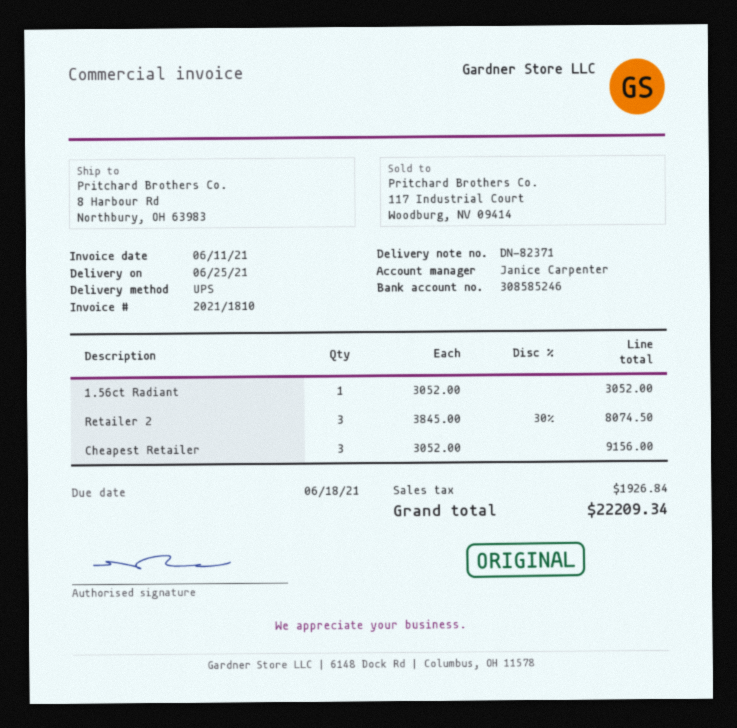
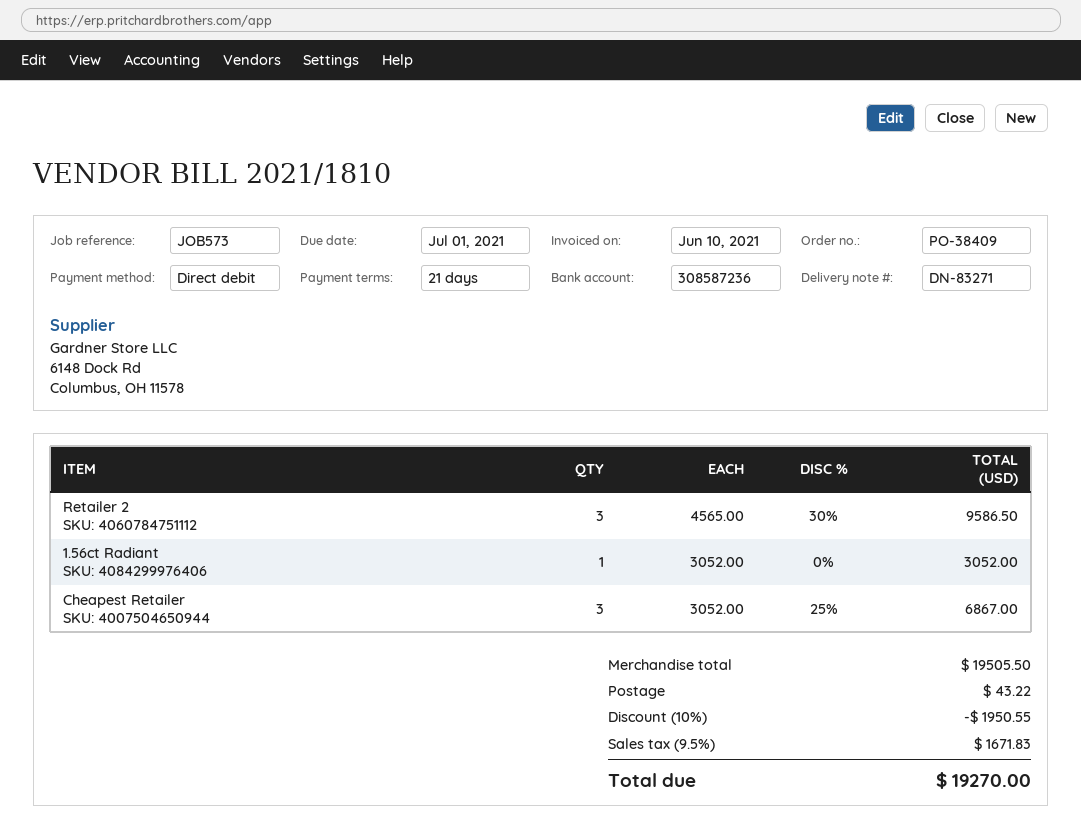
delivery note number: DN-82371 -> DN-83271
invoice date: 2021-06-11 -> 2021-06-10
due date: 2021-06-18 -> 2021-07-01
bank account: 308585246 -> 308587236
Retailer 2: 3 x 3845.00 - 30% = 8074.50 -> 3 x 4565.00 - 30% = 9586.50
Cheapest Retailer: 3 x 3052.00 = 9156.00 -> 3 x 3052.00 - 25% = 6867.00
discount: none -> 10% = 1950.55
shipping: none -> 43.22
tax: 1926.84 -> 1671.83
total: 22209.34 -> 19270.00

